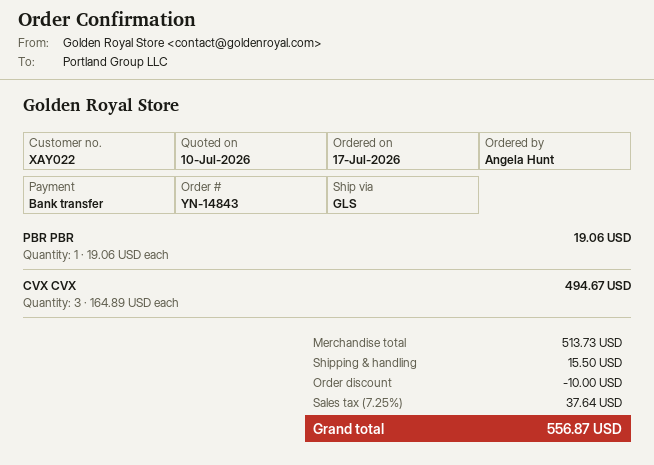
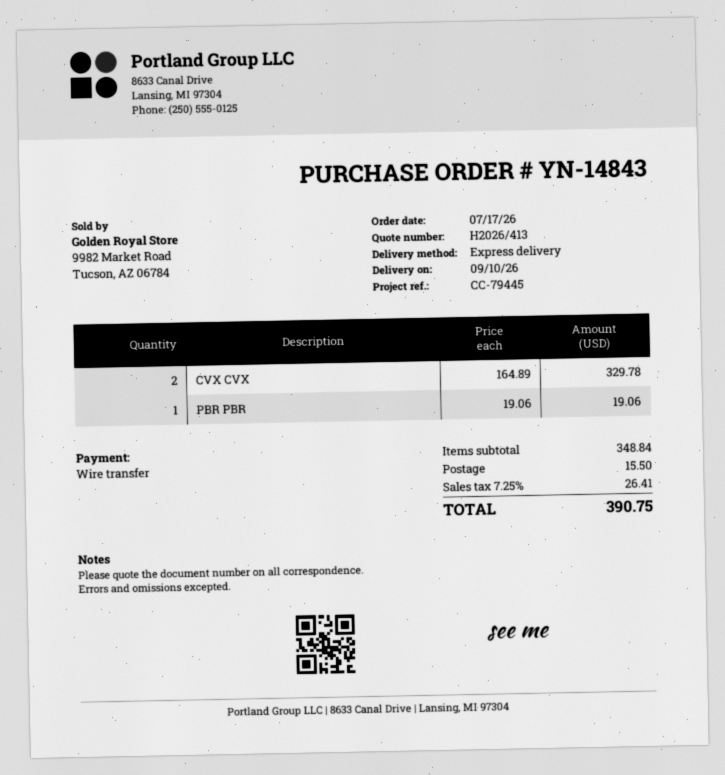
shipping method: GLS -> express
CVX CVX: 3 x 164.89 = 494.67 -> 2 x 164.89 = 329.78
subtotal: 513.73 -> 348.84
discount: 10.00 -> none
tax: 7.25% = 37.64 -> 7.25% = 26.41
total: 556.87 -> 390.75

